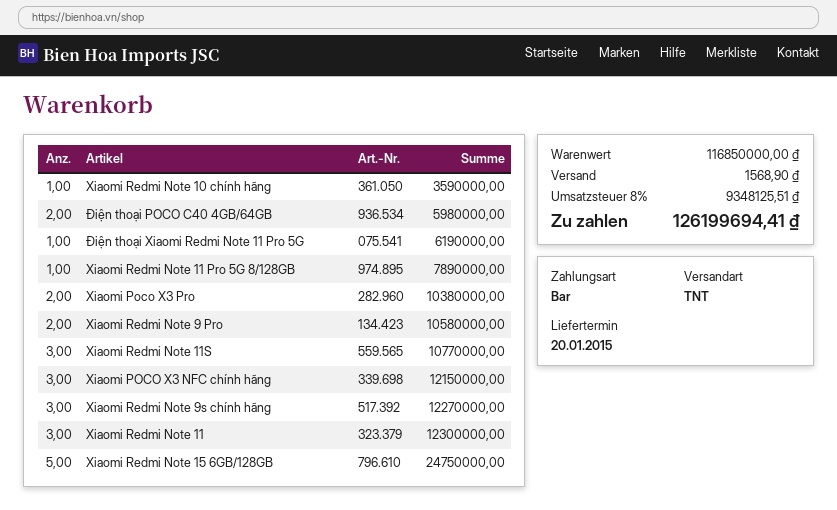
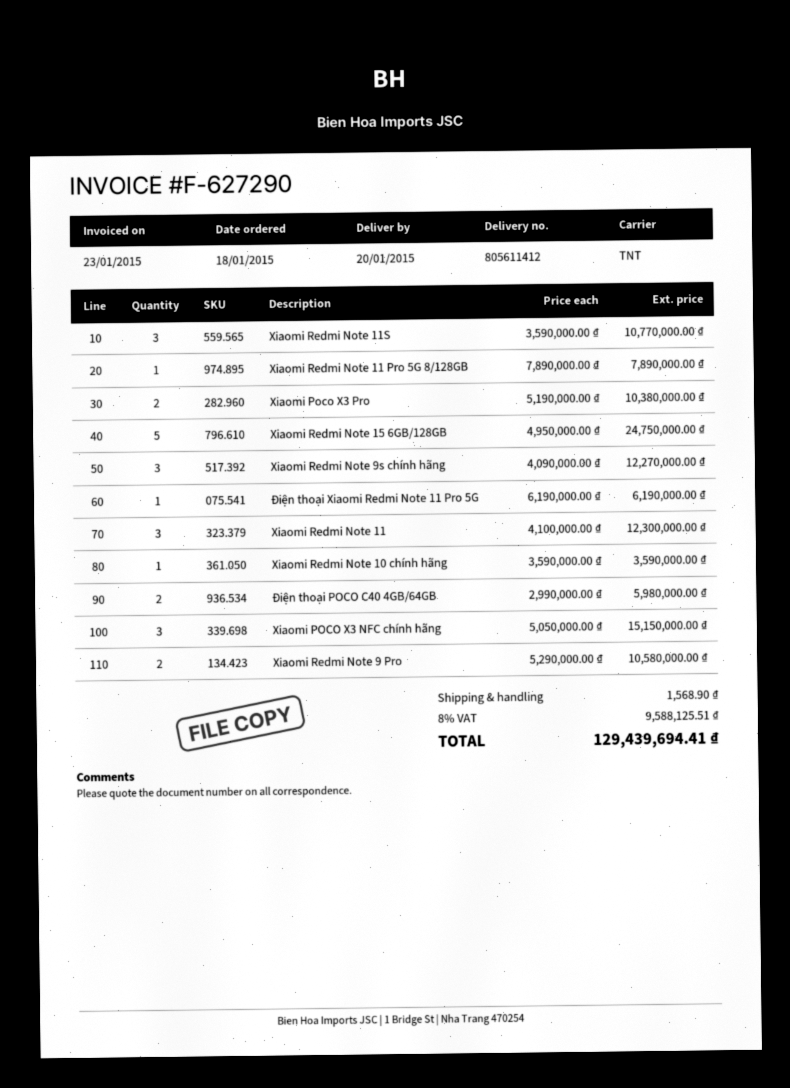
Xiaomi POCO X3 NFC chính hãng: 3 for 12150000.00 -> 3 for 15150000.00
tax: 8% = 9348125.51 -> 8% = 9588125.51
total: 126199694.41 -> 129439694.41

